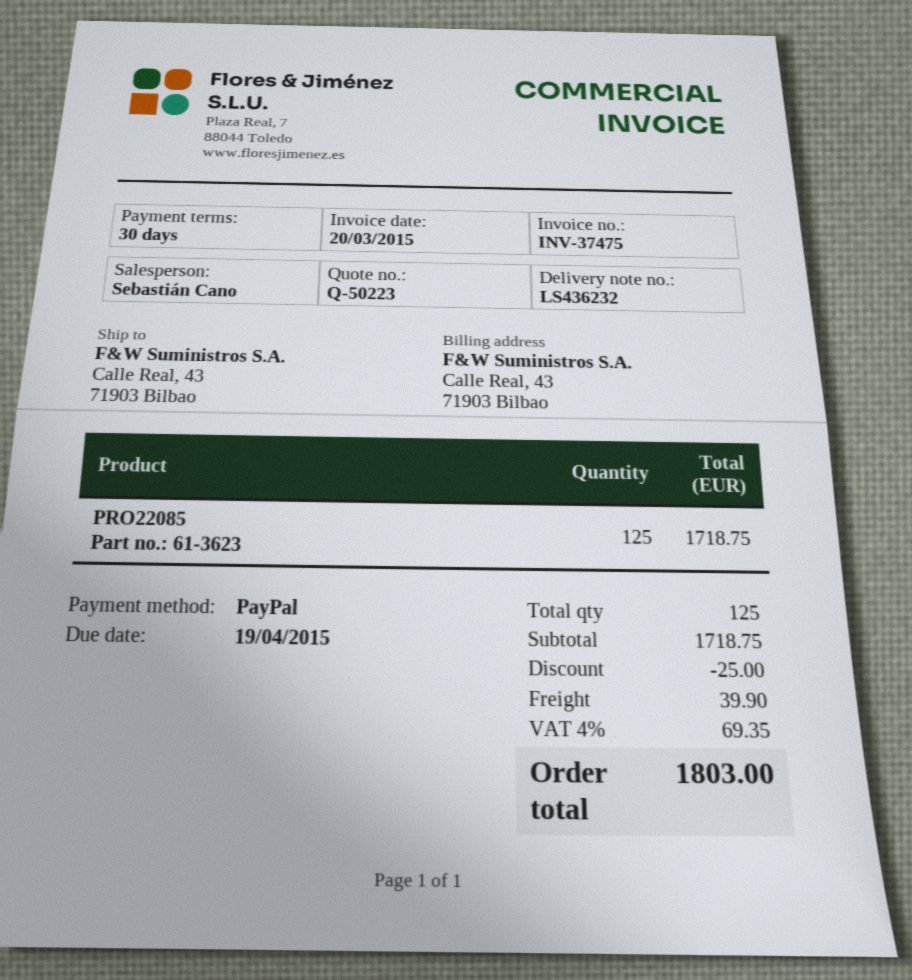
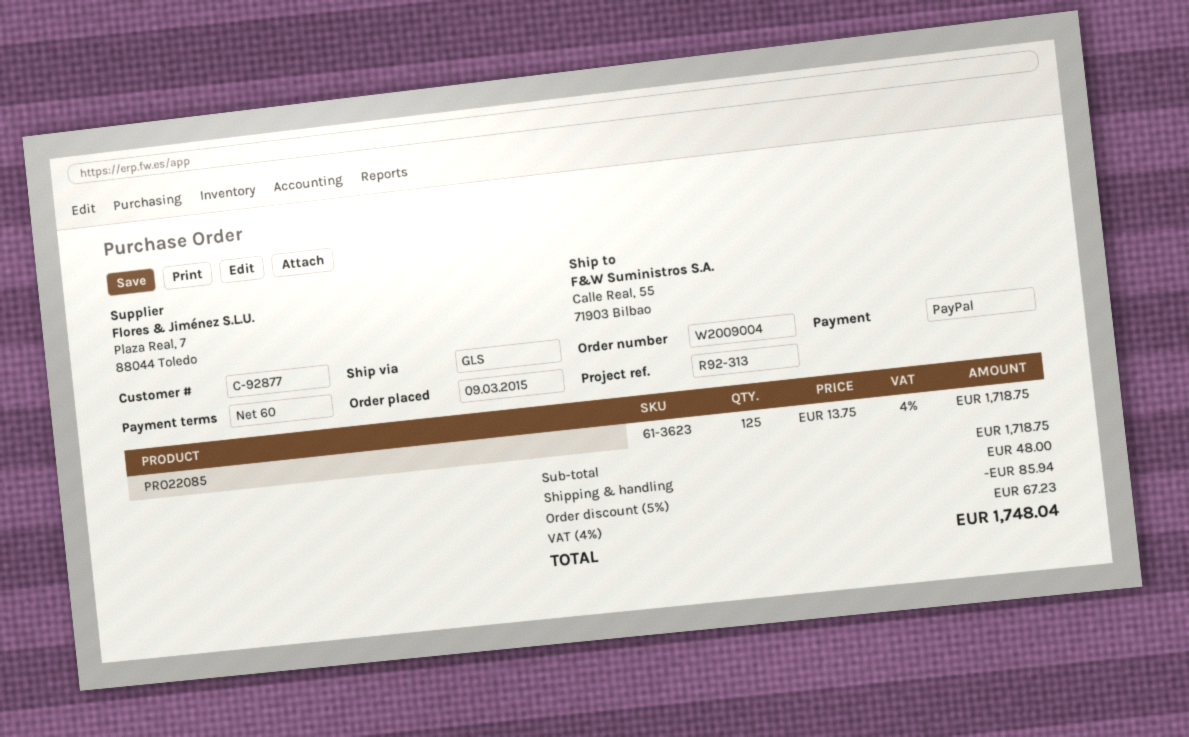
payment terms: 30 days -> 60 days
ship to: Calle Real, 43, 71903 Bilbao -> Calle Real, 55, 71903 Bilbao
discount: 25.00 -> 85.94
shipping: 39.90 -> 48.00
tax: 4% = 69.35 -> 4% = 67.23
total: 1803.00 -> 1748.04

